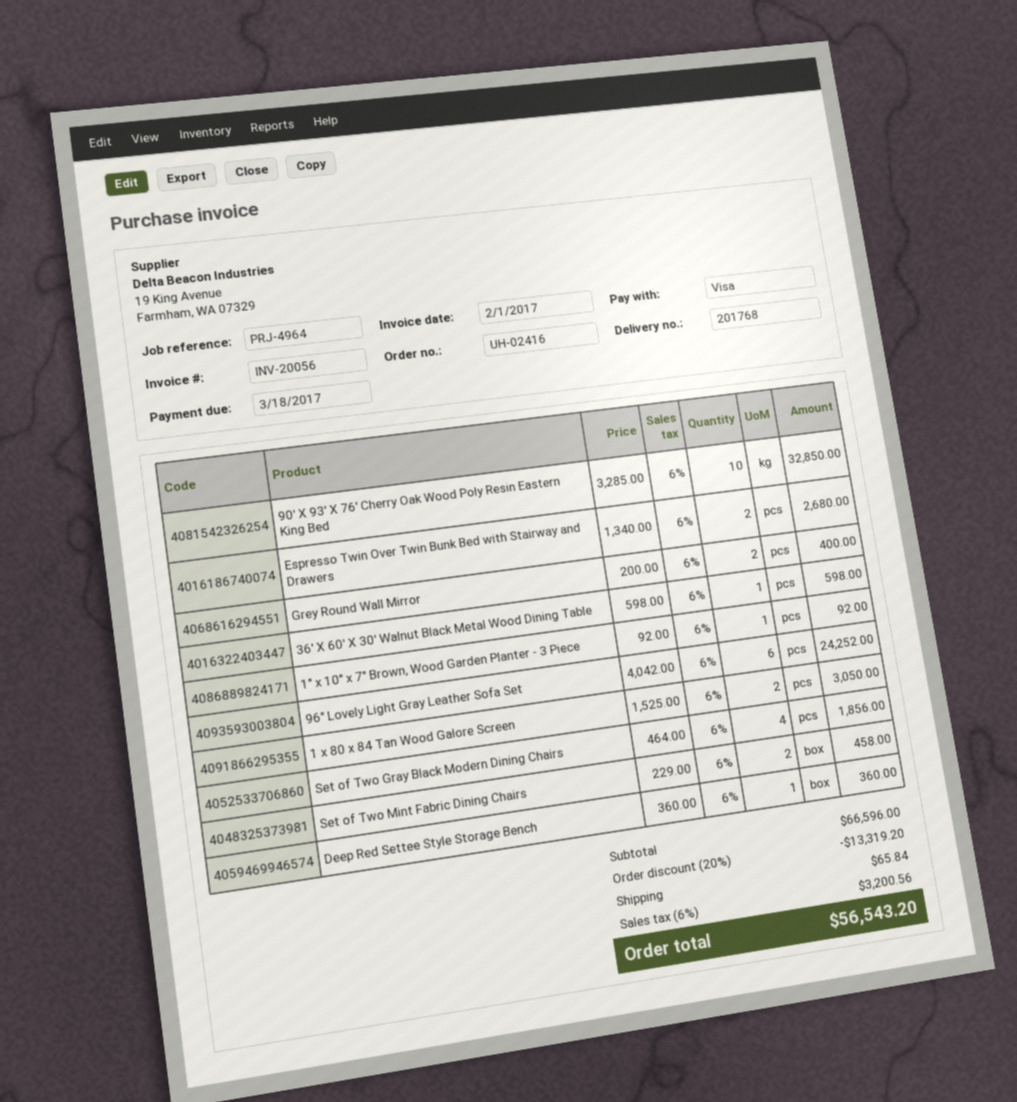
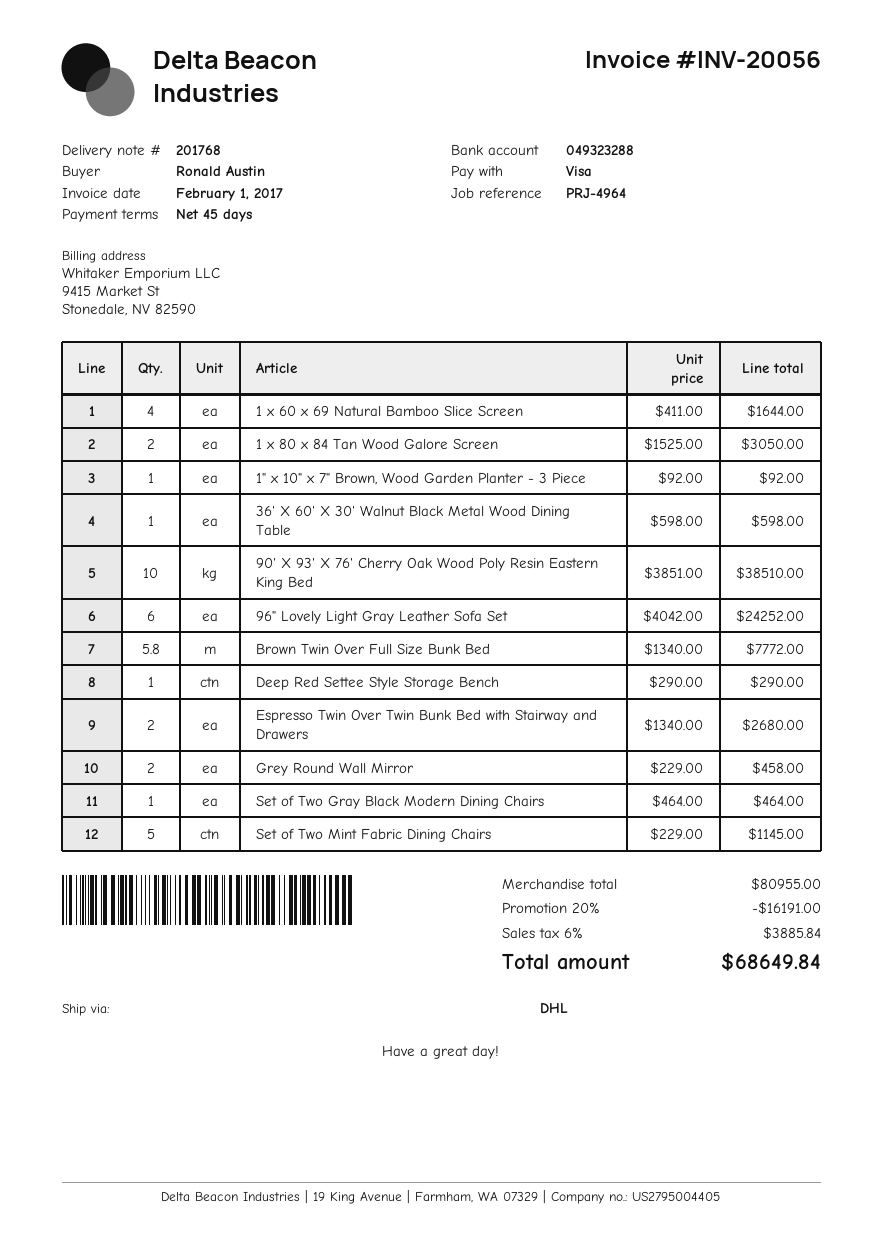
90' X 93' X 76' Cherry Oak Wood Poly Resin Eastern King Bed: 10 x 3285.00 = 32850.00 -> 10 x 3851.00 = 38510.00
Grey Round Wall Mirror: 2 x 200.00 = 400.00 -> 2 x 229.00 = 458.00
Set of Two Gray Black Modern Dining Chairs: 4 x 464.00 = 1856.00 -> 1 x 464.00 = 464.00
Set of Two Mint Fabric Dining Chairs: 2 x 229.00 = 458.00 -> 5 x 229.00 = 1145.00
Deep Red Settee Style Storage Bench: 1 x 360.00 = 360.00 -> 1 x 290.00 = 290.00
1 x 60 x 69 Natural Bamboo Slice Screen: none -> 4 x 411.00 = 1644.00
Brown Twin Over Full Size Bunk Bed: none -> 5.8 x 1340.00 = 7772.00
subtotal: 66596.00 -> 80955.00
discount: 20% = 13319.20 -> 20% = 16191.00
shipping: 65.84 -> none
tax: 6% = 3200.56 -> 6% = 3885.84
total: 56543.20 -> 68649.84

